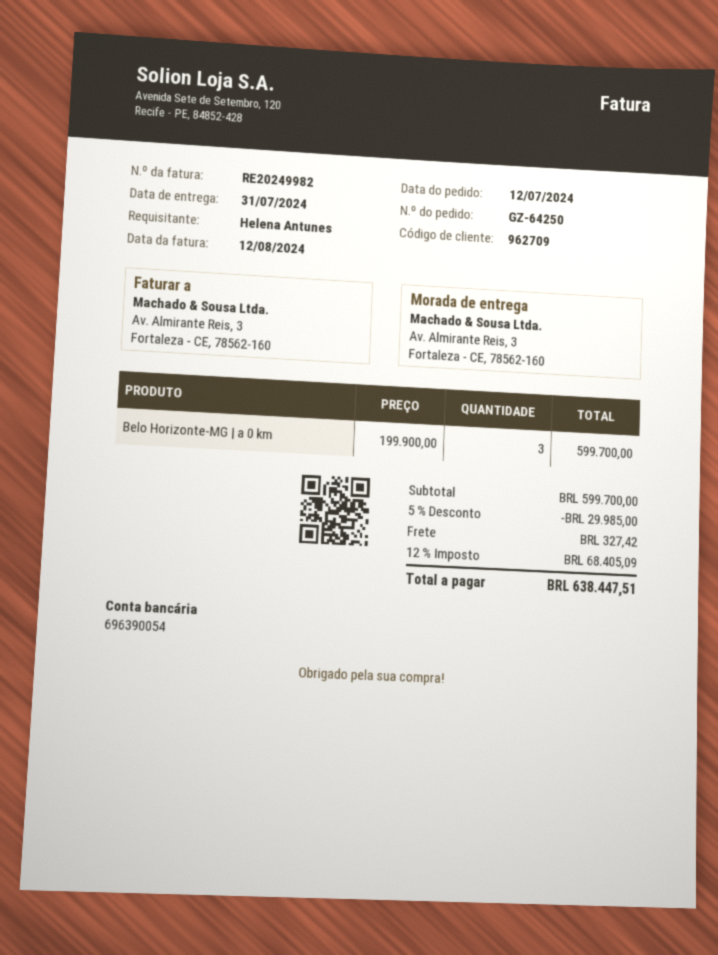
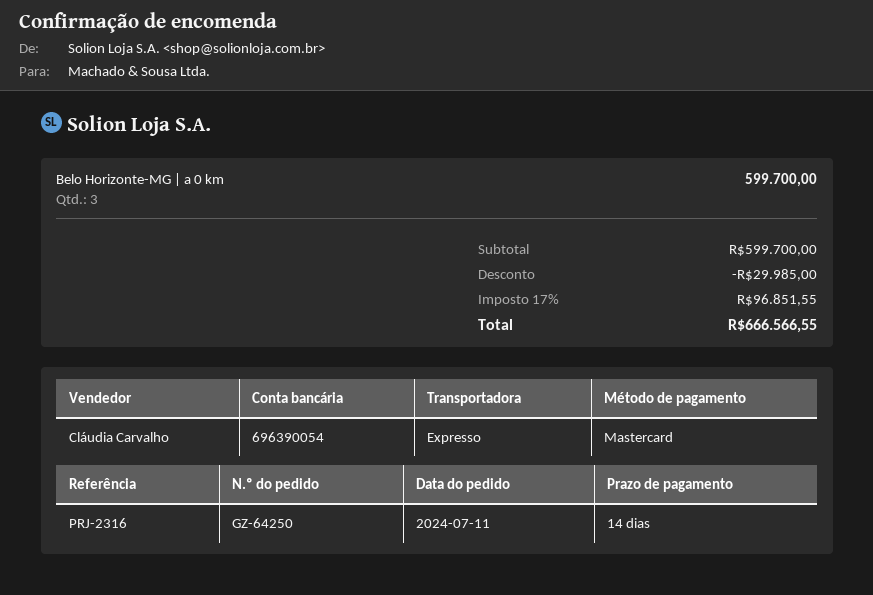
order date: 2024-07-12 -> 2024-07-11
shipping: 327.42 -> none
tax: 12% = 68405.09 -> 17% = 96851.55
total: 638447.51 -> 666566.55

